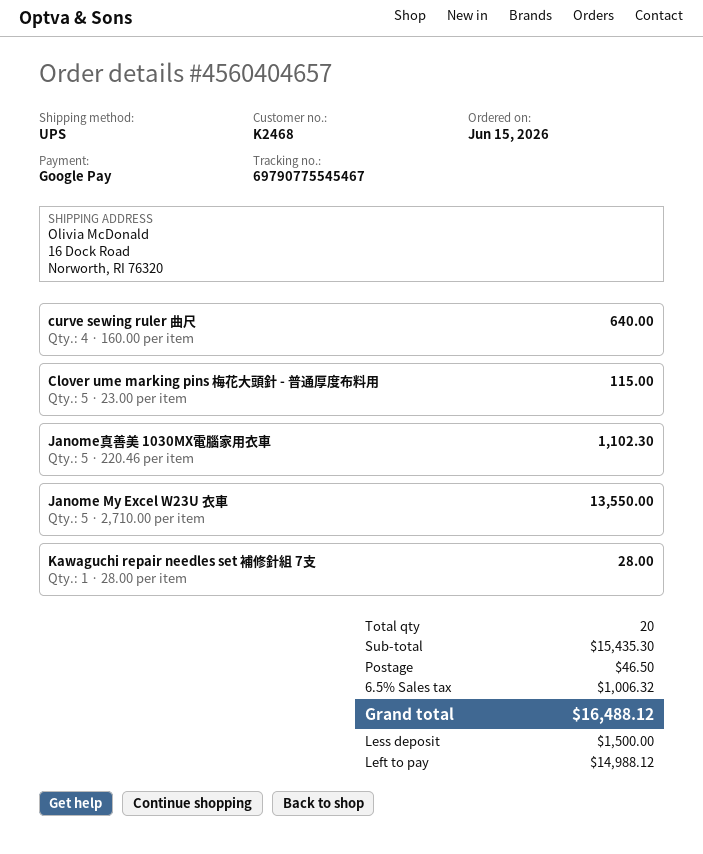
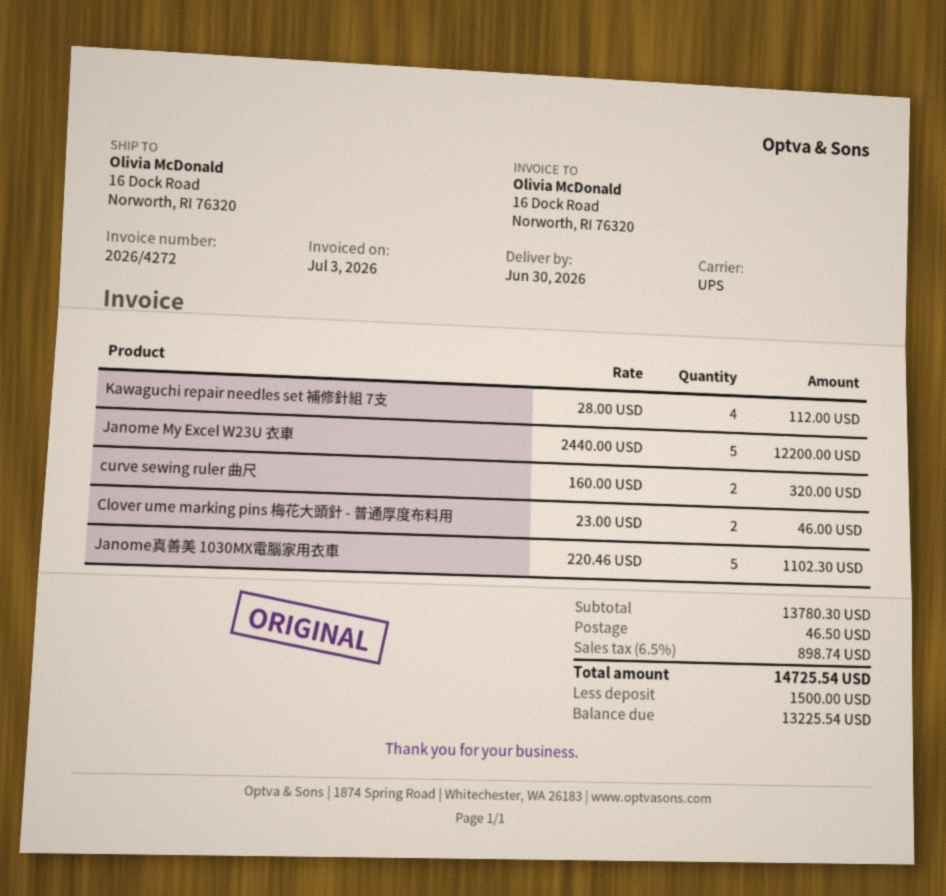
curve sewing ruler 曲尺: 4 x 160.00 = 640.00 -> 2 x 160.00 = 320.00
Clover ume marking pins 梅花大頭針 - 普通厚度布料用: 5 x 23.00 = 115.00 -> 2 x 23.00 = 46.00
Janome My Excel W23U 衣車: 5 x 2710.00 = 13550.00 -> 5 x 2440.00 = 12200.00
Kawaguchi repair needles set 補修針組 7支: 1 x 28.00 = 28.00 -> 4 x 28.00 = 112.00
subtotal: 15435.30 -> 13780.30
tax: 6.5% = 1006.32 -> 6.5% = 898.74
total: 16488.12 -> 14725.54
balance: 14988.12 -> 13225.54

